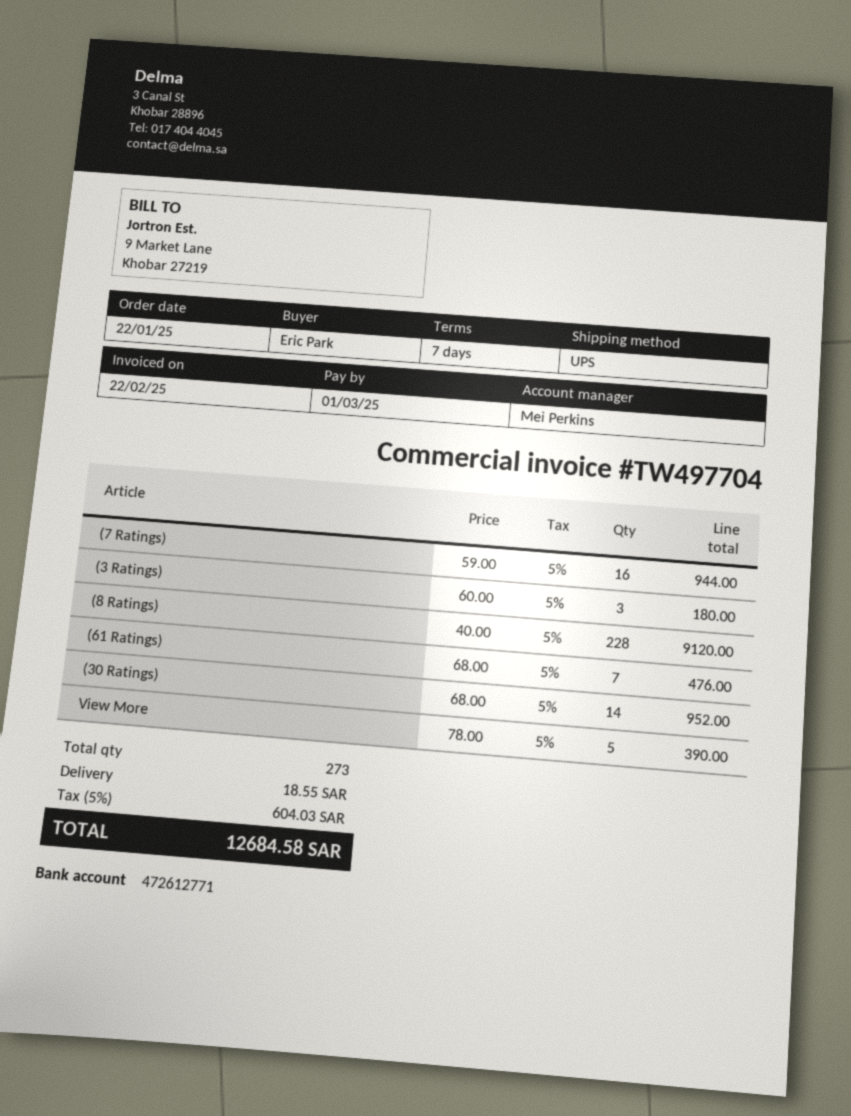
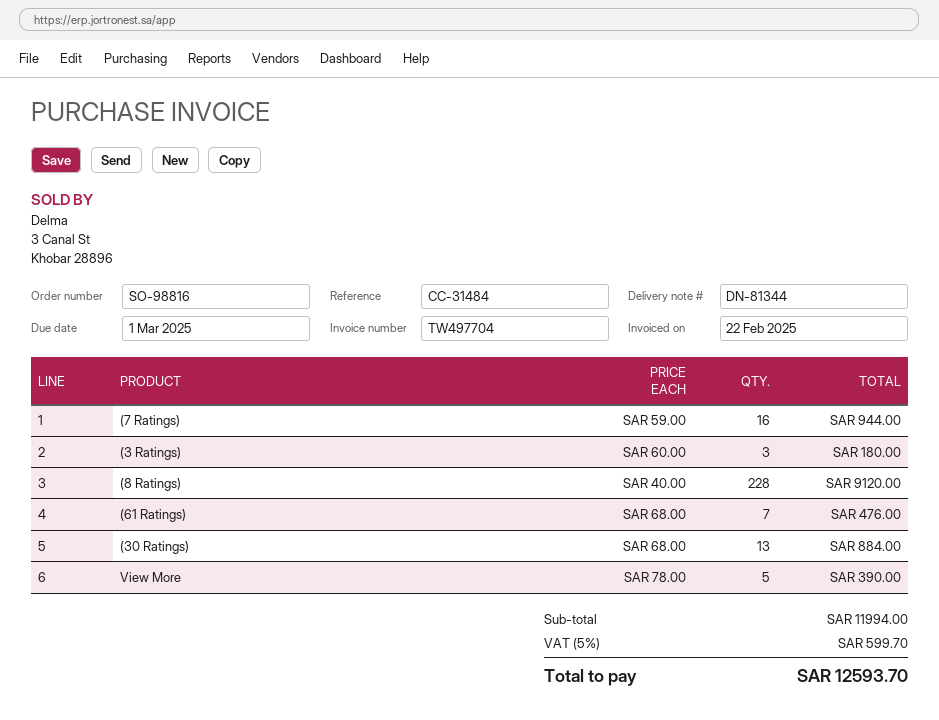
(30 Ratings): 14 x 68.00 = 952.00 -> 13 x 68.00 = 884.00
shipping: 18.55 -> none
tax: 5% = 604.03 -> 5% = 599.70
total: 12684.58 -> 12593.70

